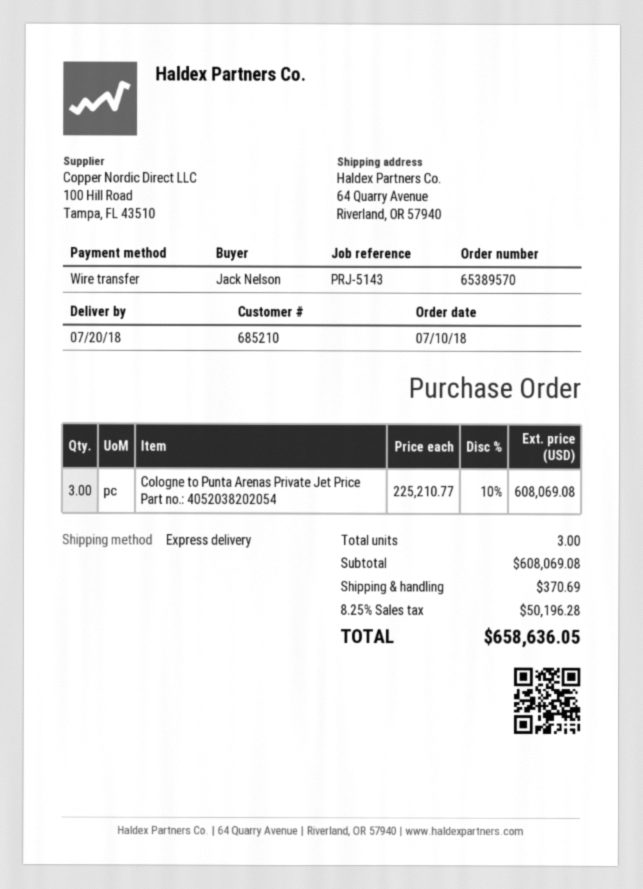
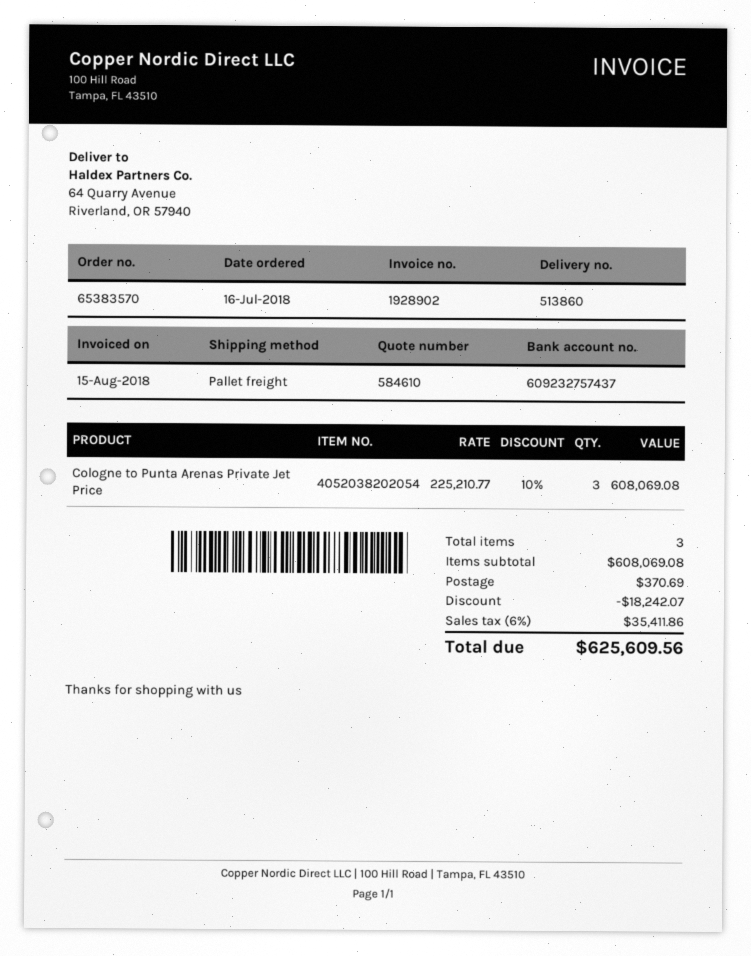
order number: 65389570 -> 65383570
order date: 2018-07-10 -> 2018-07-16
shipping method: express -> pallet freight
discount: none -> 18242.07
tax: 8.25% = 50196.28 -> 6% = 35411.86
total: 658636.05 -> 625609.56

